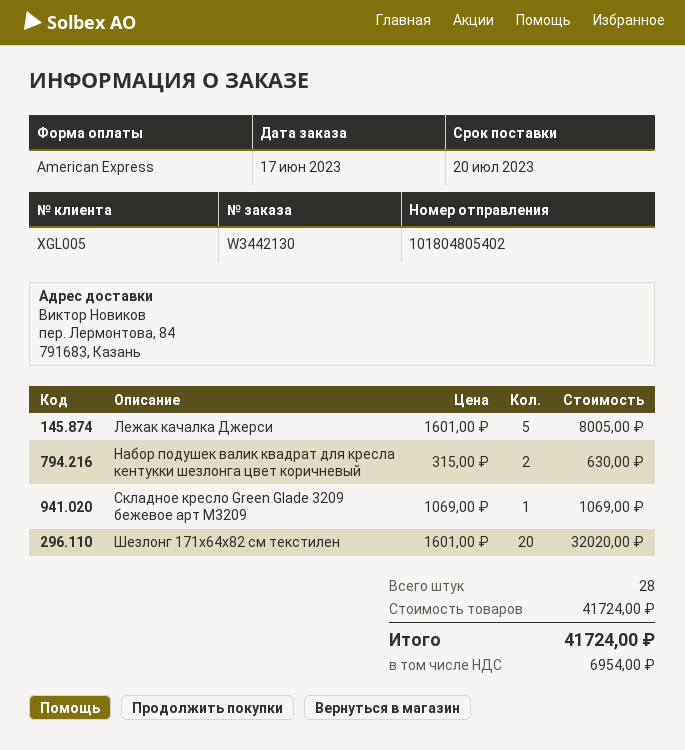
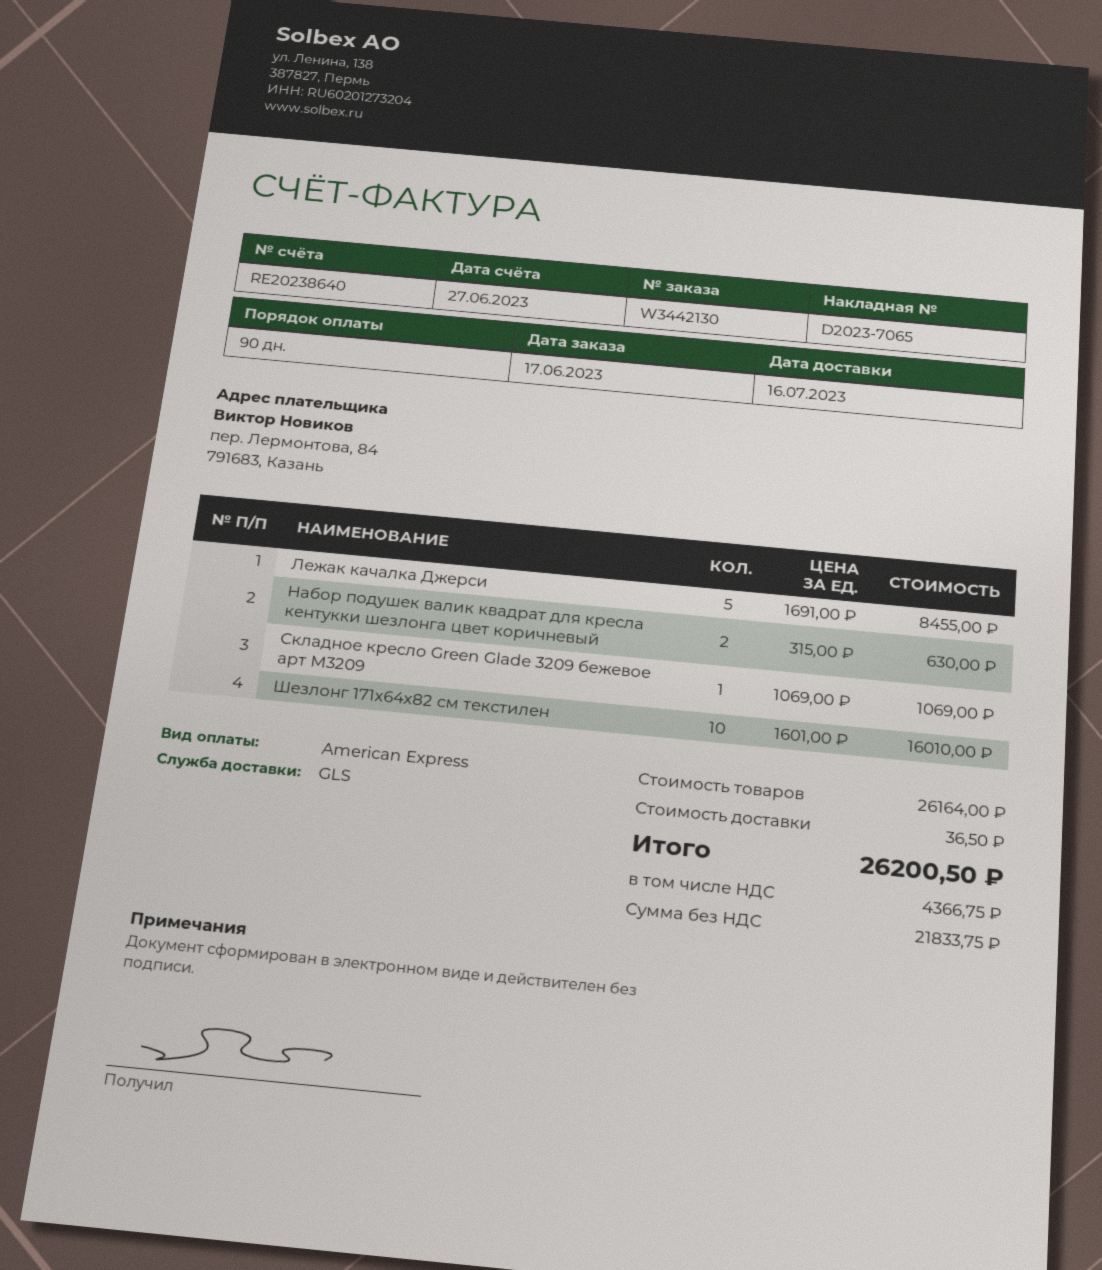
delivery date: 2023-07-20 -> 2023-07-16
Лежак качалка Джерси: 5 x 1601.00 = 8005.00 -> 5 x 1691.00 = 8455.00
Шезлонг 171х64х82 см текстилен: 20 x 1601.00 = 32020.00 -> 10 x 1601.00 = 16010.00
subtotal: 41724.00 -> 26164.00
shipping: none -> 36.50
tax: 6954.00 -> 4366.75
total: 41724.00 -> 26200.50

